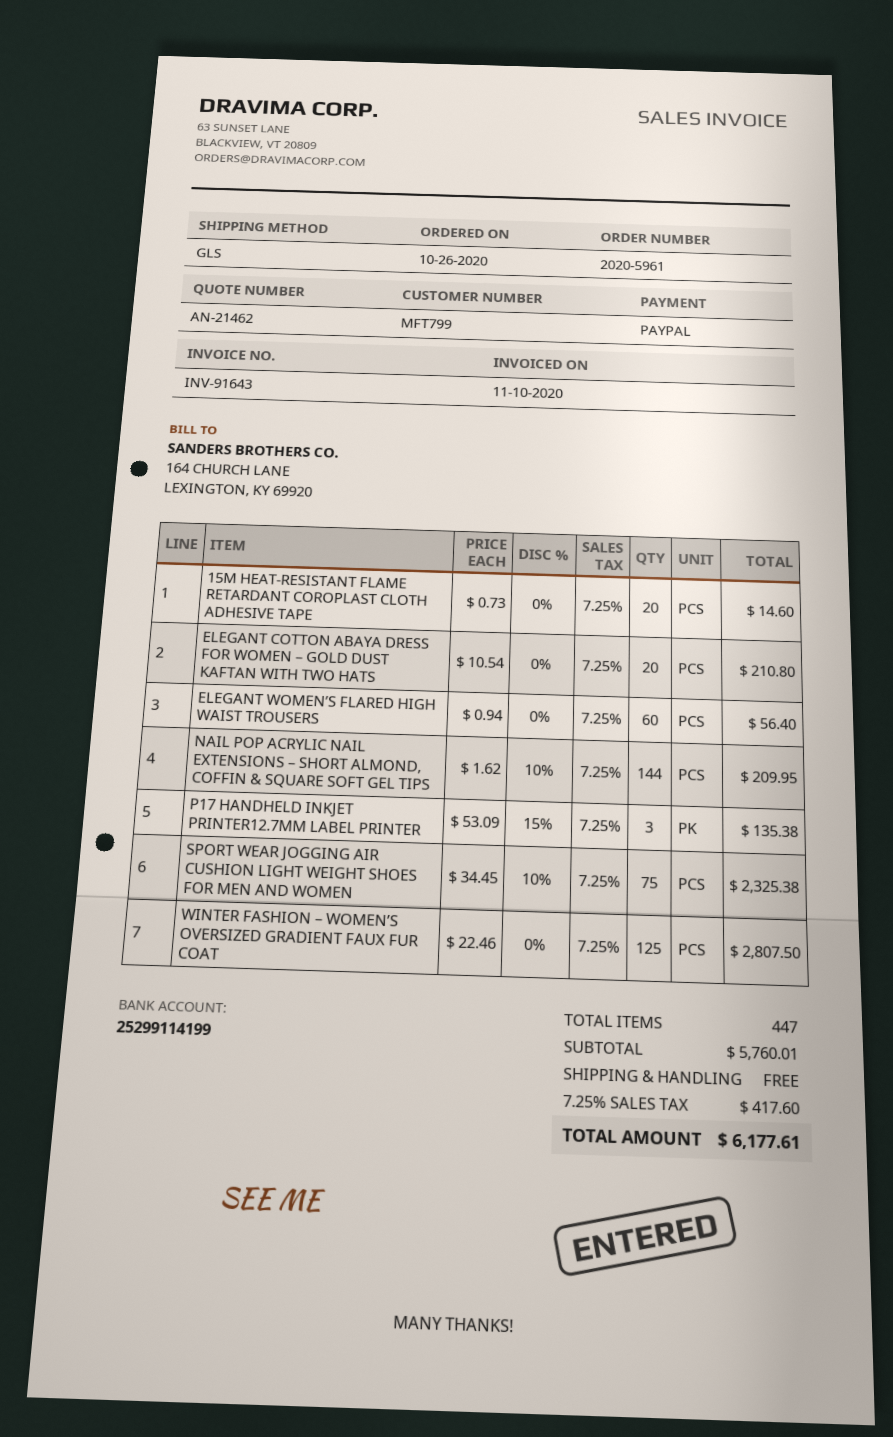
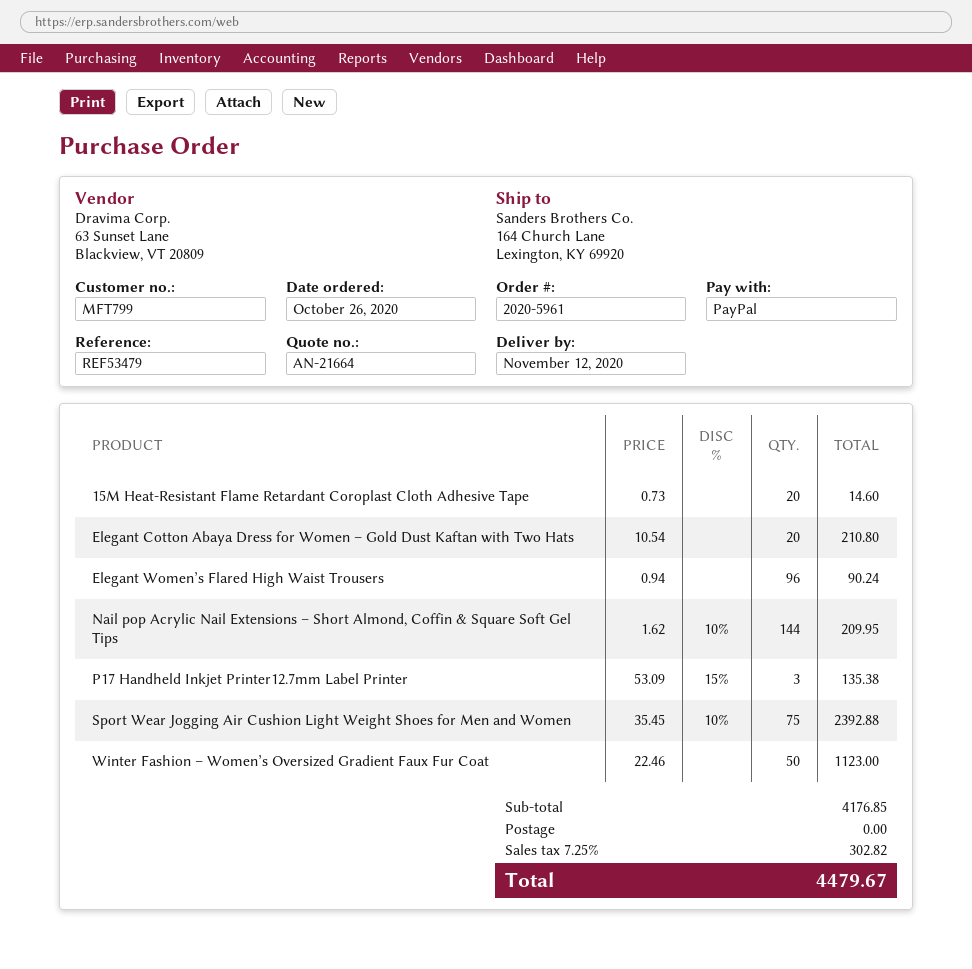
quote number: AN-21462 -> AN-21664
ELEGANT WOMEN’S FLARED HIGH WAIST TROUSERS: 60 x 0.94 = 56.40 -> 96 x 0.94 = 90.24
SPORT WEAR JOGGING AIR CUSHION LIGHT WEIGHT SHOES FOR MEN AND WOMEN: 75 x 34.45 - 10% = 2325.38 -> 75 x 35.45 - 10% = 2392.88
WINTER FASHION – WOMEN’S OVERSIZED GRADIENT FAUX FUR COAT: 125 x 22.46 = 2807.50 -> 50 x 22.46 = 1123.00
subtotal: 5760.01 -> 4176.85
tax: 7.25% = 417.60 -> 7.25% = 302.82
total: 6177.61 -> 4479.67

